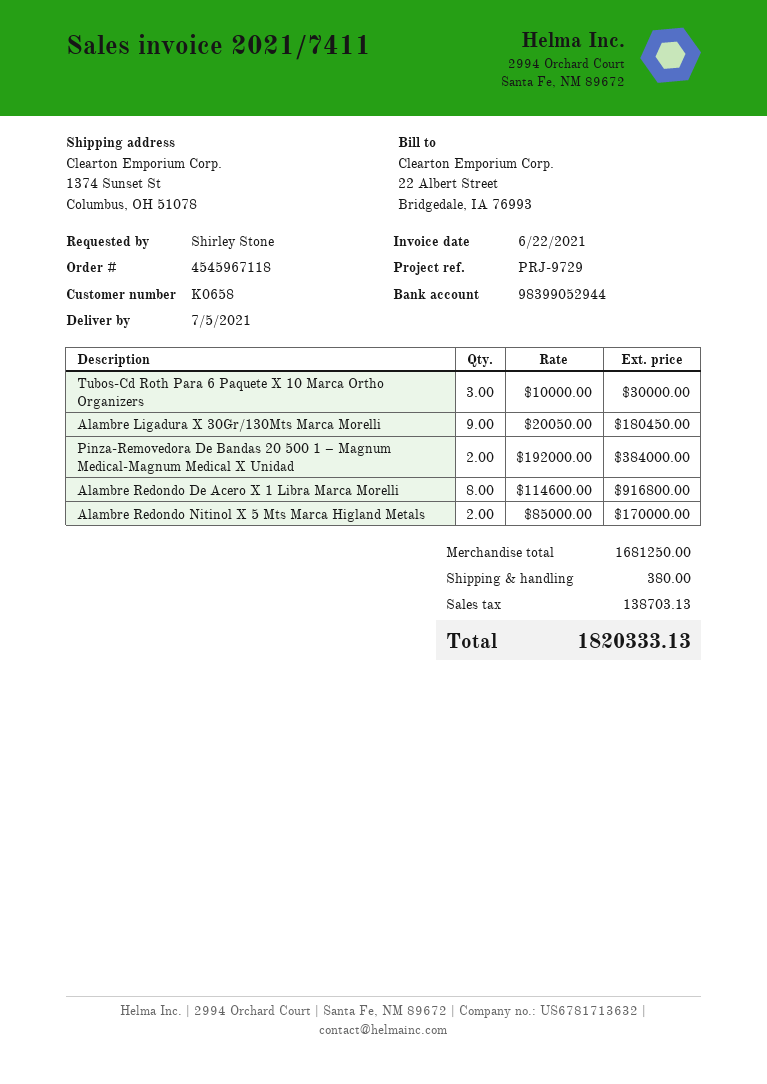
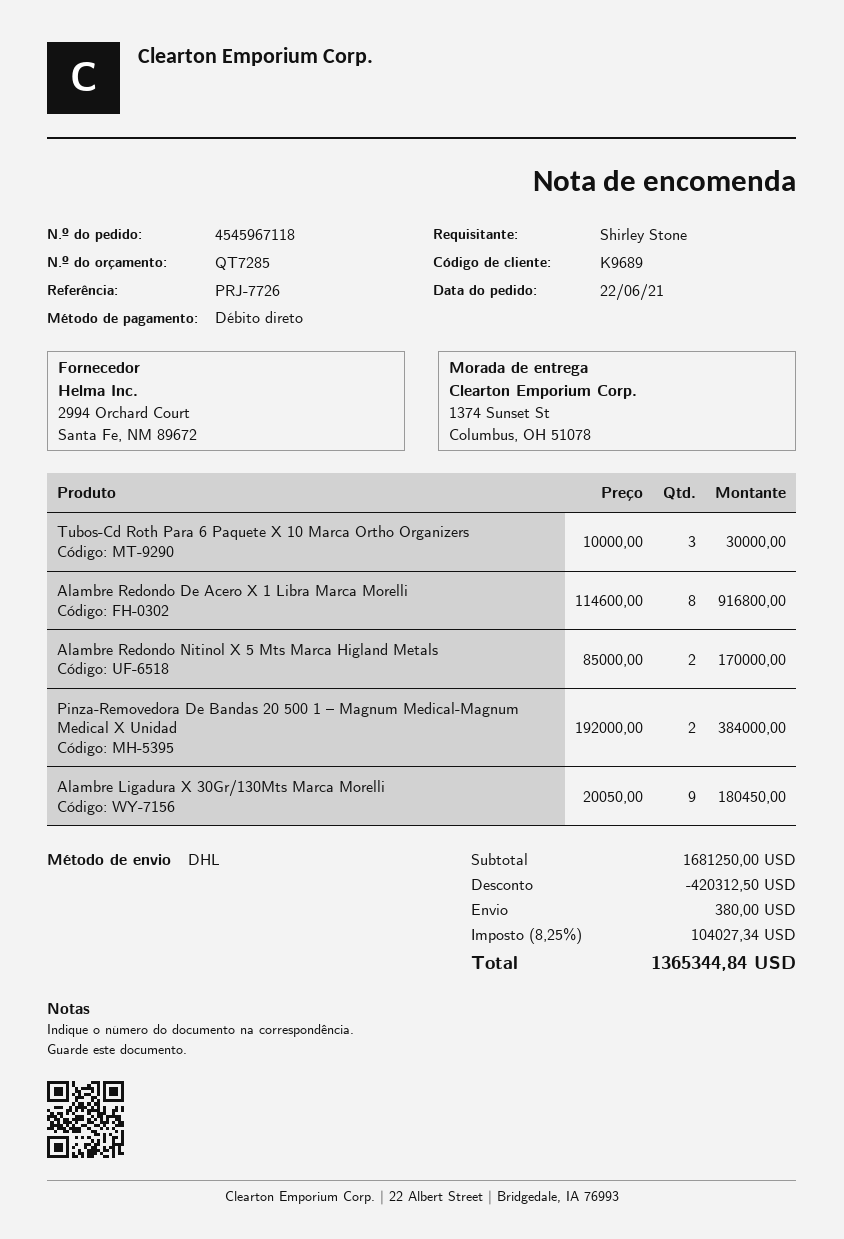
customer number: K0658 -> K9689
reference: PRJ-9729 -> PRJ-7726
discount: none -> 420312.50
tax: 138703.13 -> 104027.34
total: 1820333.13 -> 1365344.84

